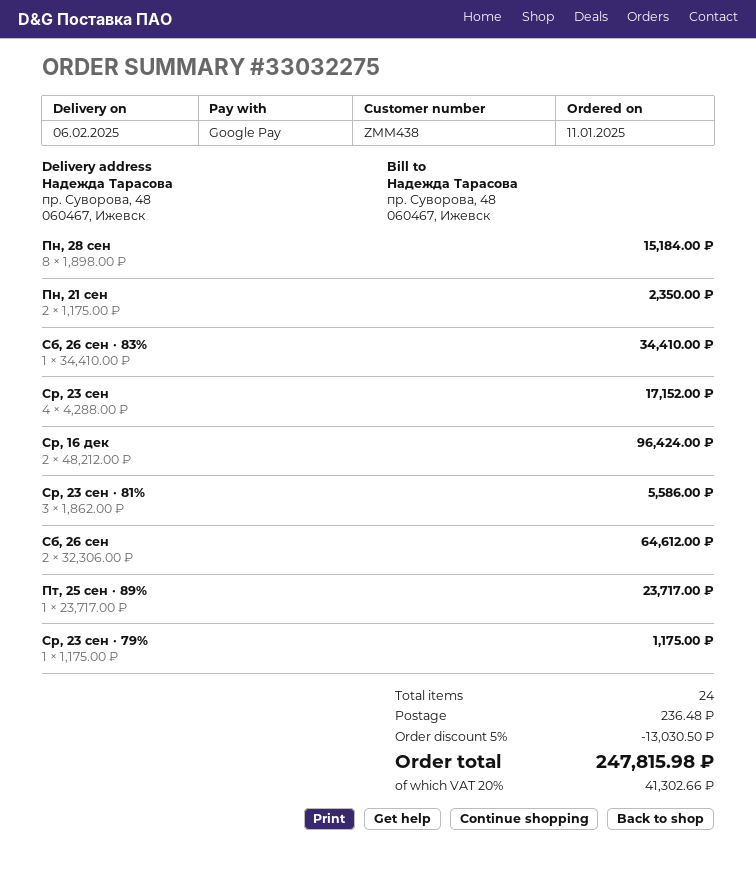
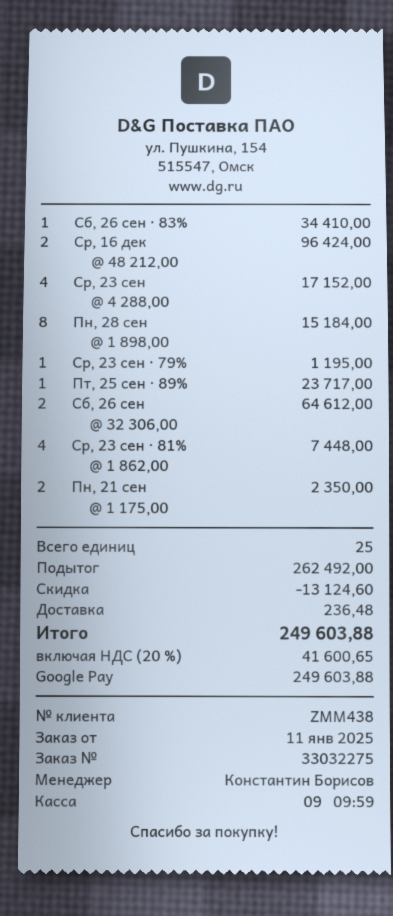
Ср, 23 сен · 81%: 3 x 1862.00 = 5586.00 -> 4 x 1862.00 = 7448.00
Ср, 23 сен · 79%: 1 x 1175.00 = 1175.00 -> 1 x 1195.00 = 1195.00
total quantity: 24 -> 25
discount: 13030.50 -> 13124.60
tax: 20% = 41302.66 -> 20% = 41600.65
total: 247815.98 -> 249603.88

